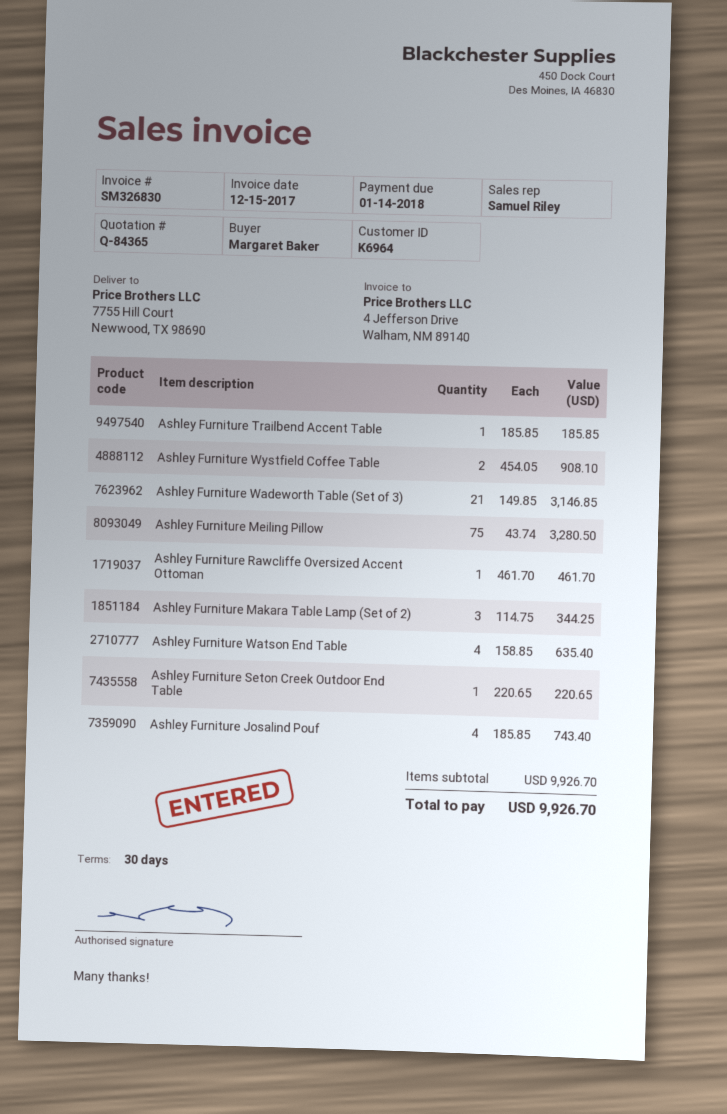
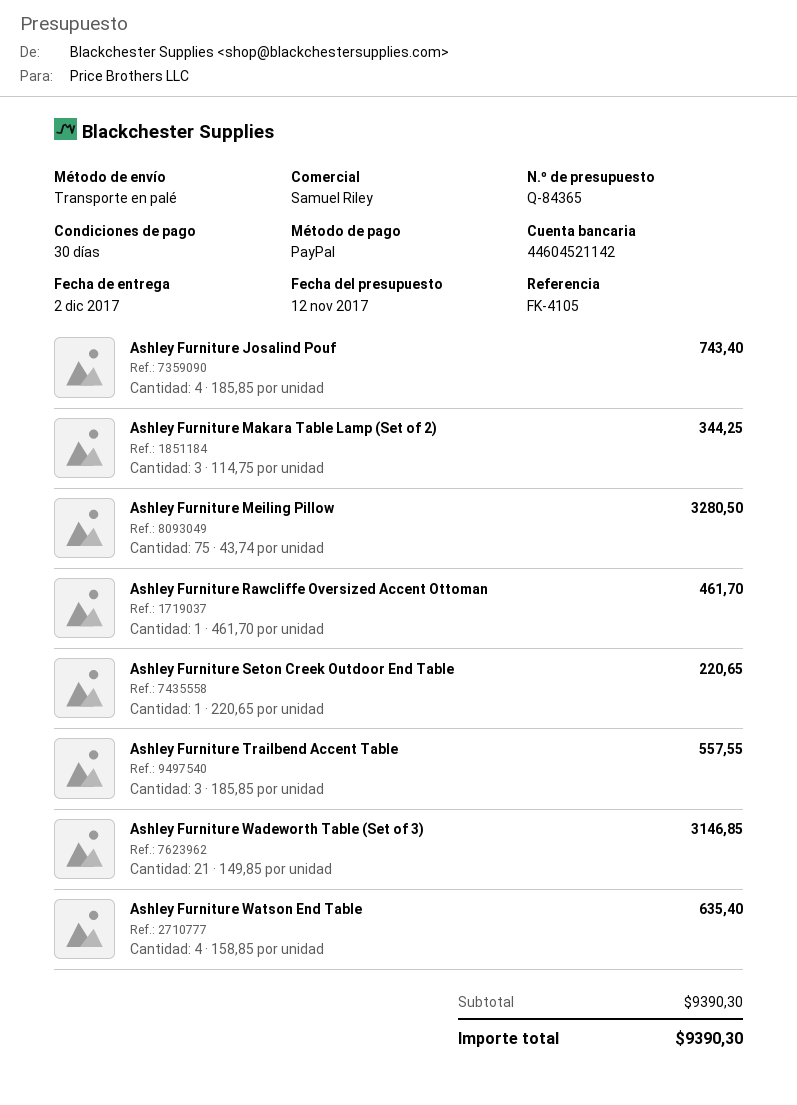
Ashley Furniture Trailbend Accent Table: 1 x 185.85 = 185.85 -> 3 x 185.85 = 557.55
Ashley Furniture Wystfield Coffee Table: 2 x 454.05 = 908.10 -> none
subtotal: 9926.70 -> 9390.30
total: 9926.70 -> 9390.30

